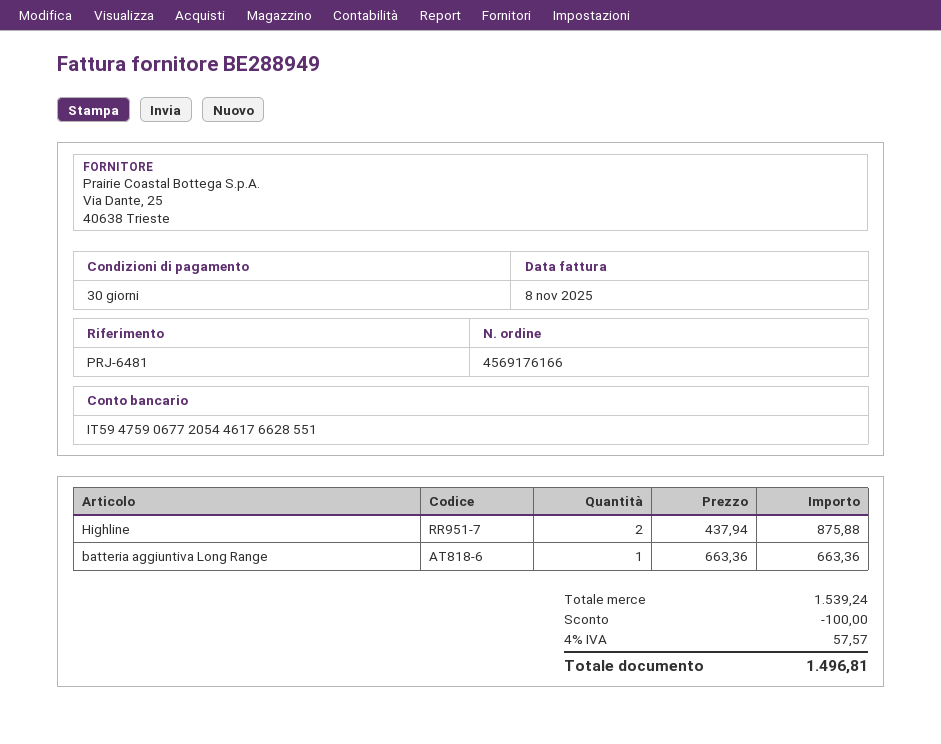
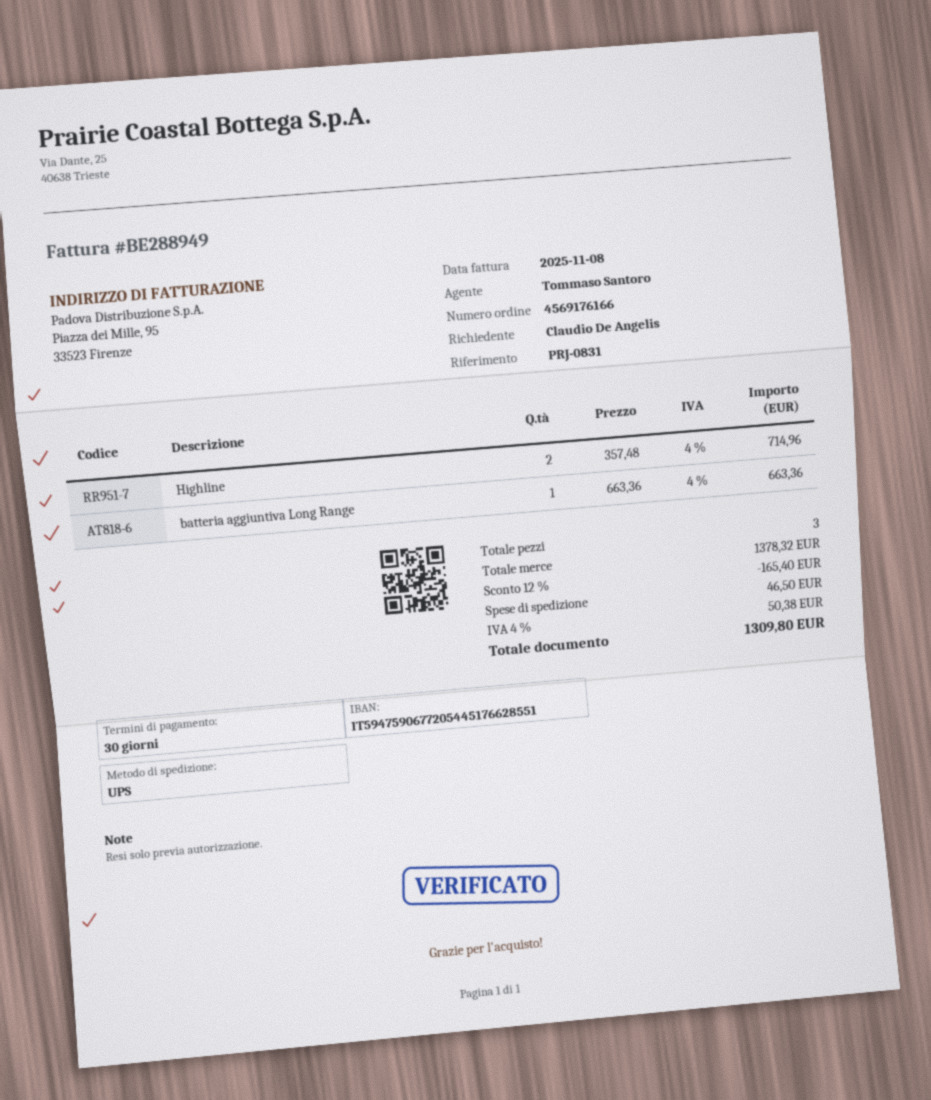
reference: PRJ-6481 -> PRJ-0831
bank account: IT5947590677205446176628551 -> IT5947590677205445176628551
Highline: 2 x 437.94 = 875.88 -> 2 x 357.48 = 714.96
subtotal: 1539.24 -> 1378.32
discount: 100.00 -> 165.40
shipping: none -> 46.50
tax: 4% = 57.57 -> 4% = 50.38
total: 1496.81 -> 1309.80

